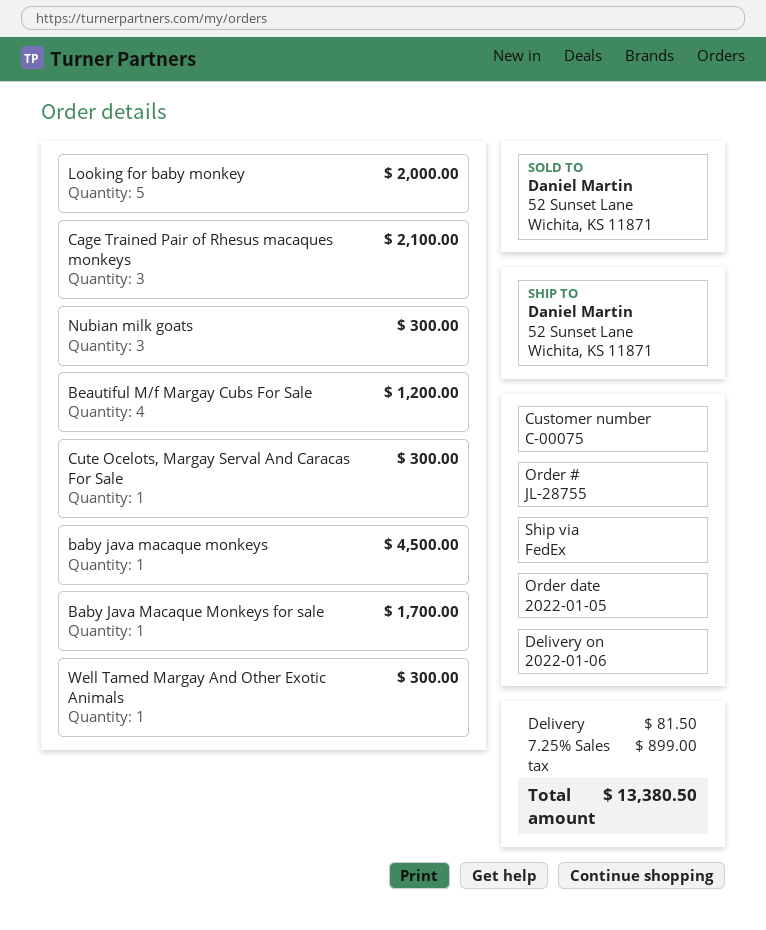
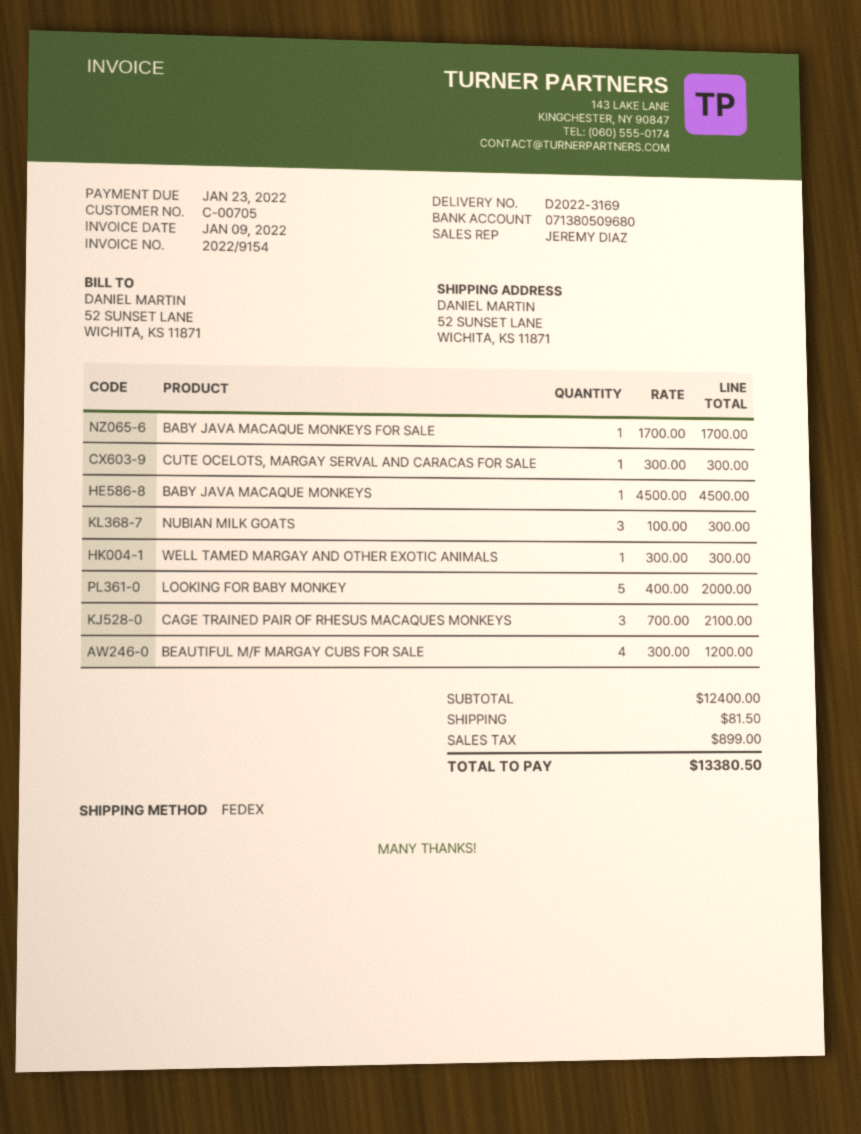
customer number: C-00075 -> C-00705

